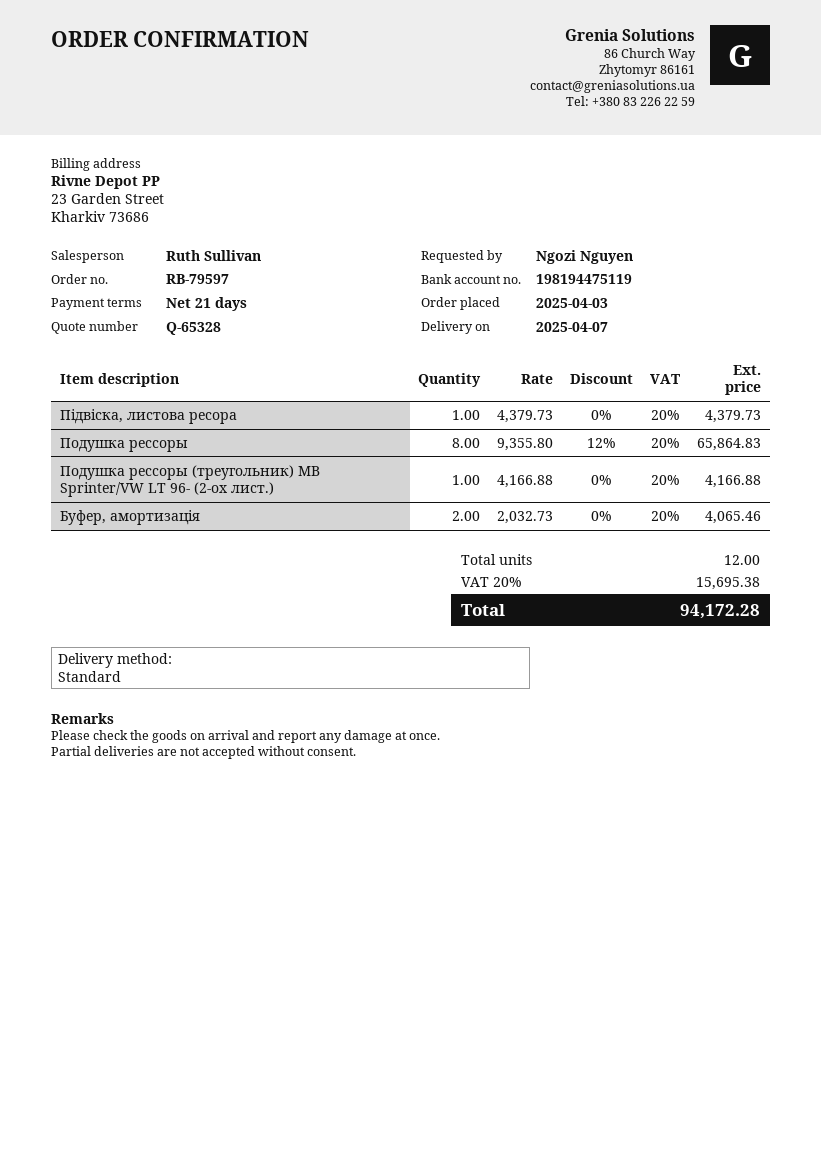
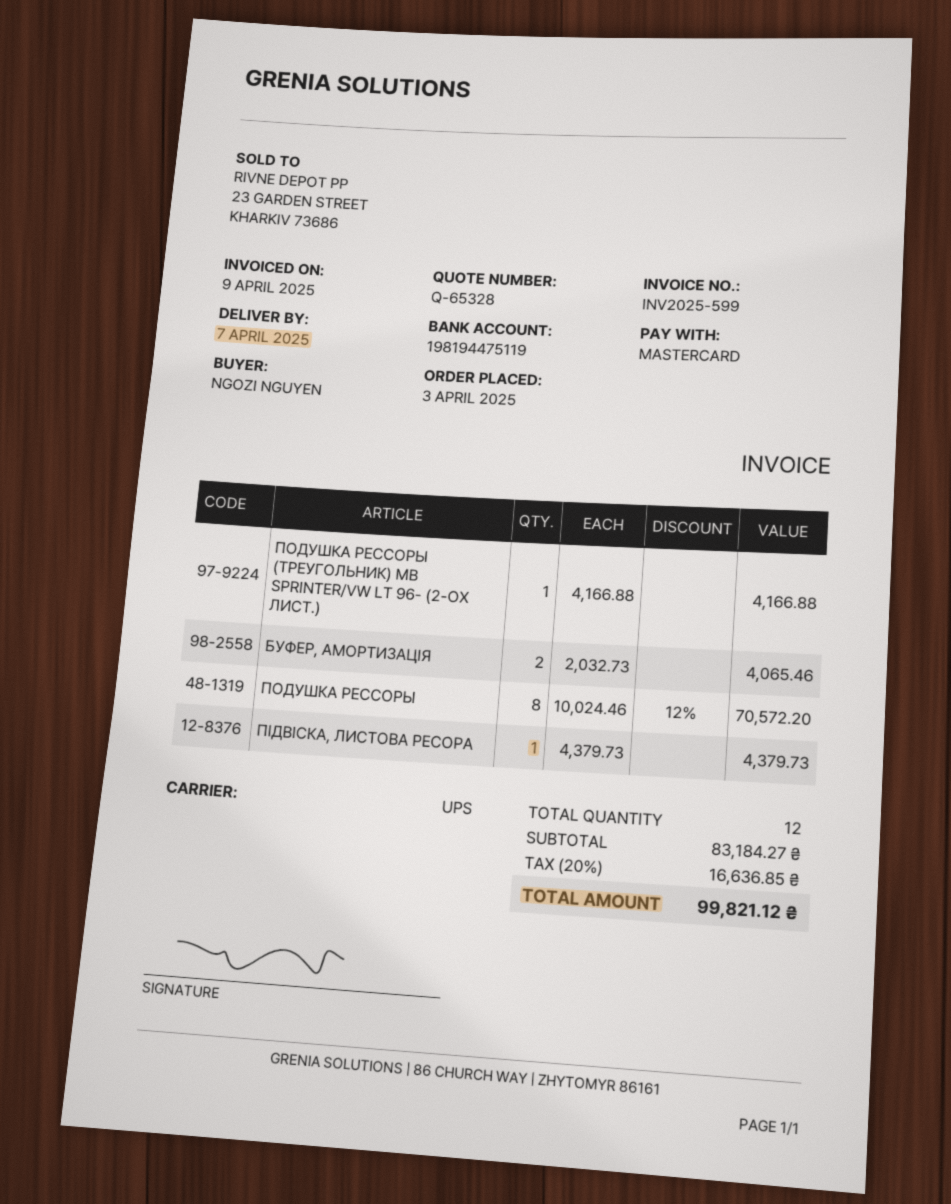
shipping method: standard -> UPS
Подушка рессоры: 8 x 9355.80 - 12% = 65864.83 -> 8 x 10024.46 - 12% = 70572.20
tax: 20% = 15695.38 -> 20% = 16636.85
total: 94172.28 -> 99821.12

